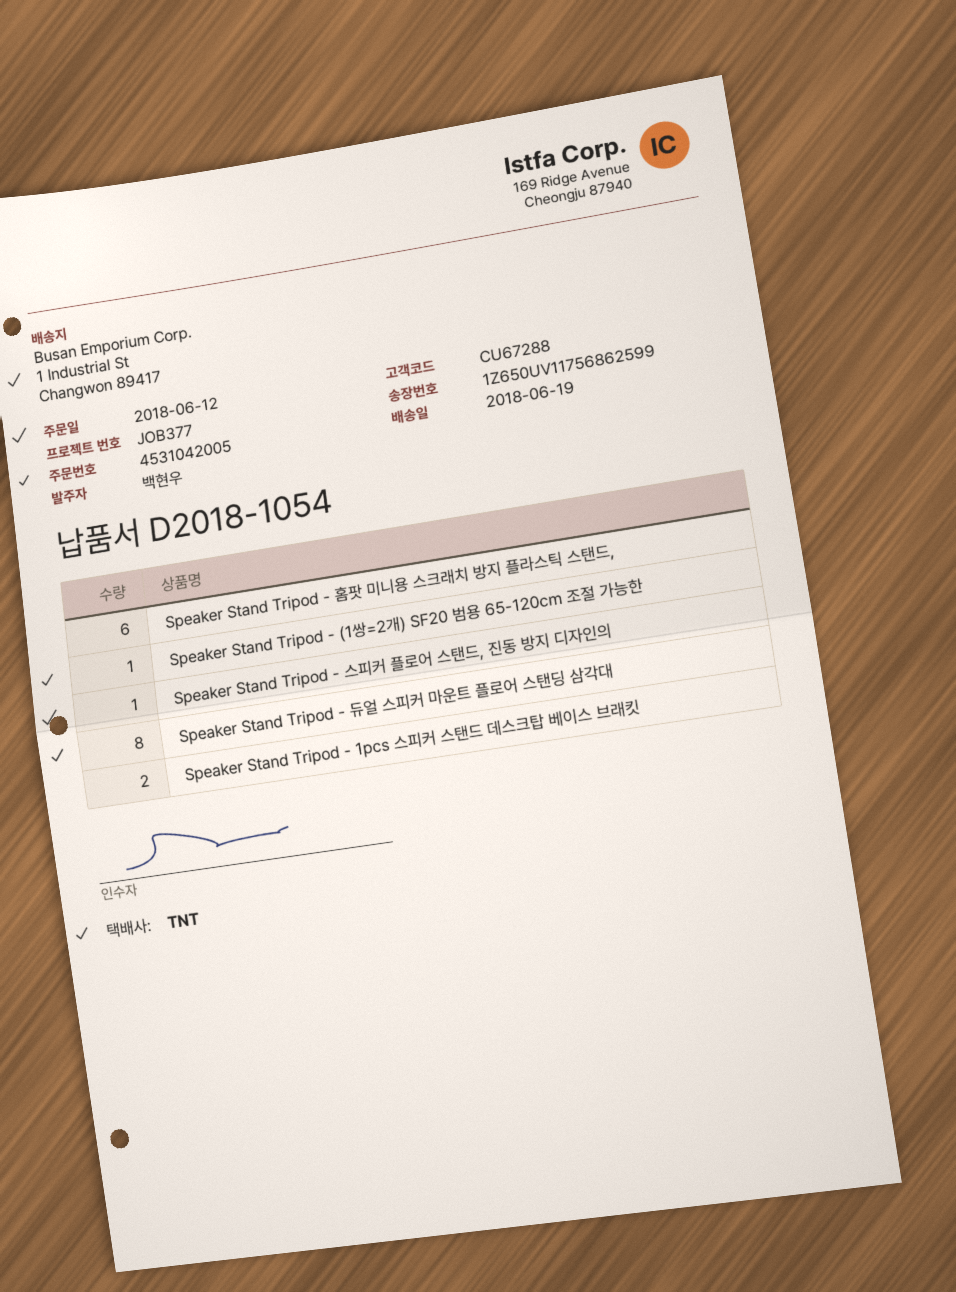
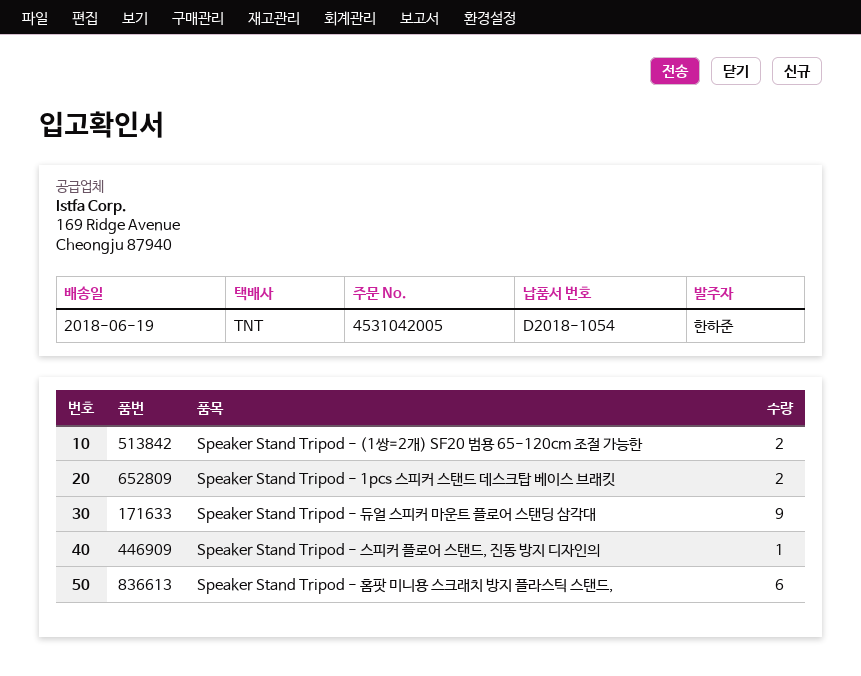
ordered by: 백현우 -> 한하준
Speaker Stand Tripod - (1쌍=2개) SF20 범용 65-120cm 조절 가능한: 1 -> 2
Speaker Stand Tripod - 듀얼 스피커 마운트 플로어 스탠딩 삼각대: 8 -> 9

